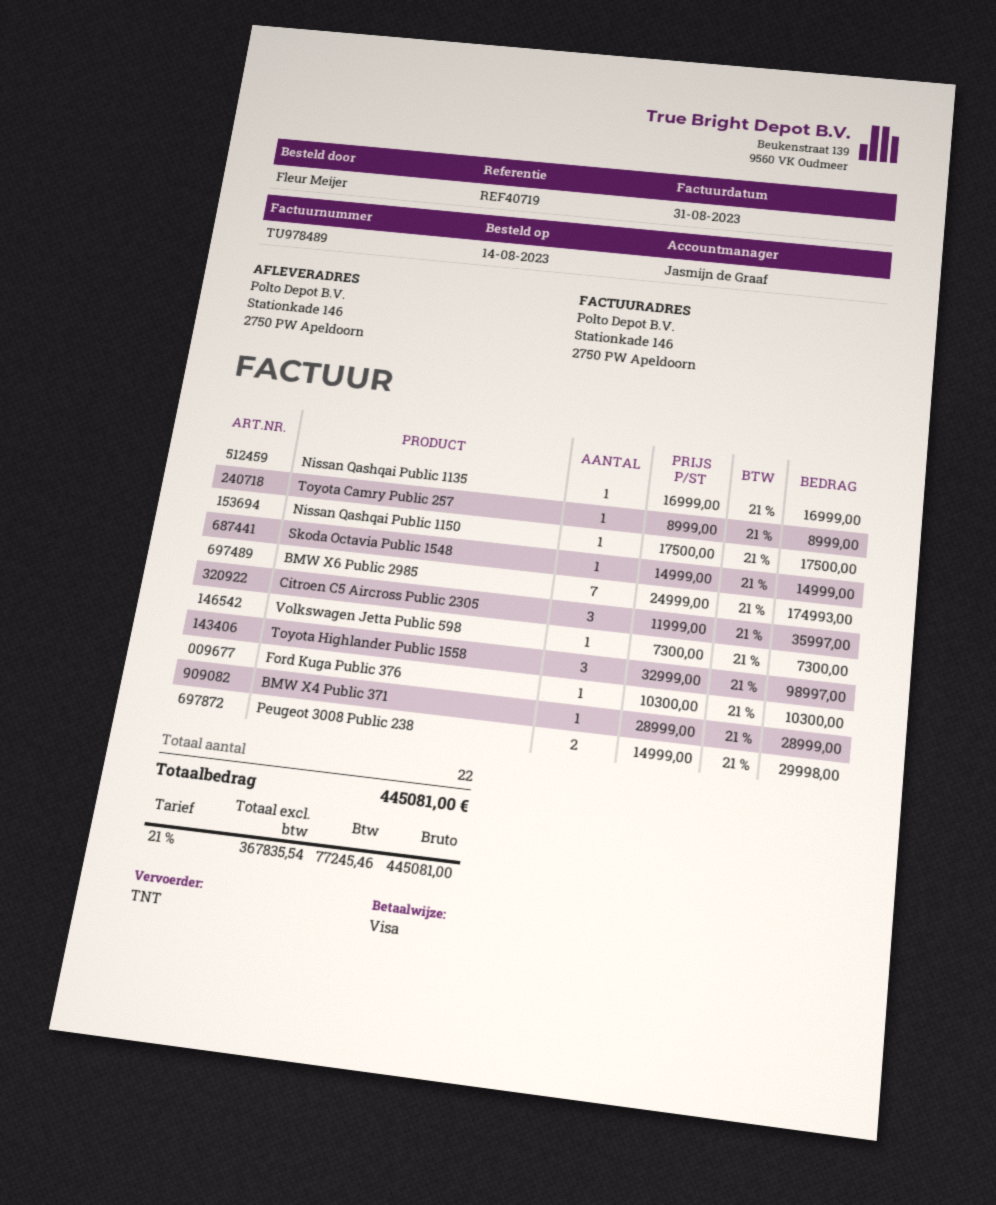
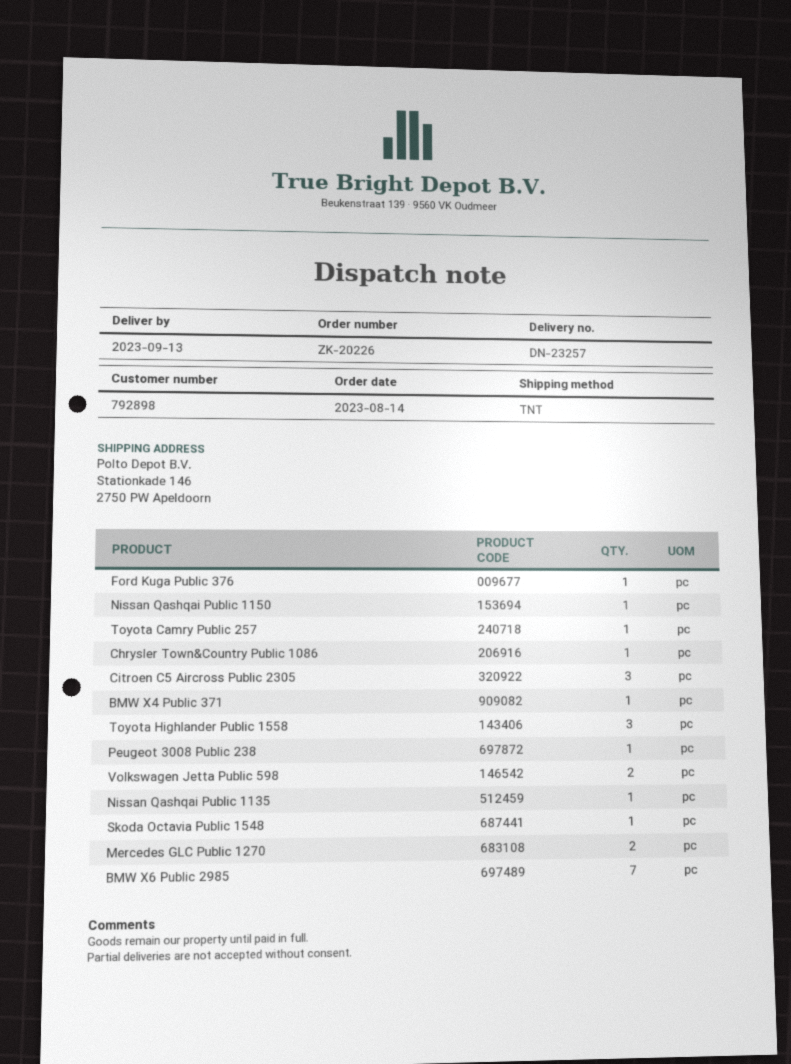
Volkswagen Jetta Public 598: 1 -> 2
Peugeot 3008 Public 238: 2 -> 1
Chrysler Town&Country Public 1086: none -> 1
Mercedes GLC Public 1270: none -> 2

